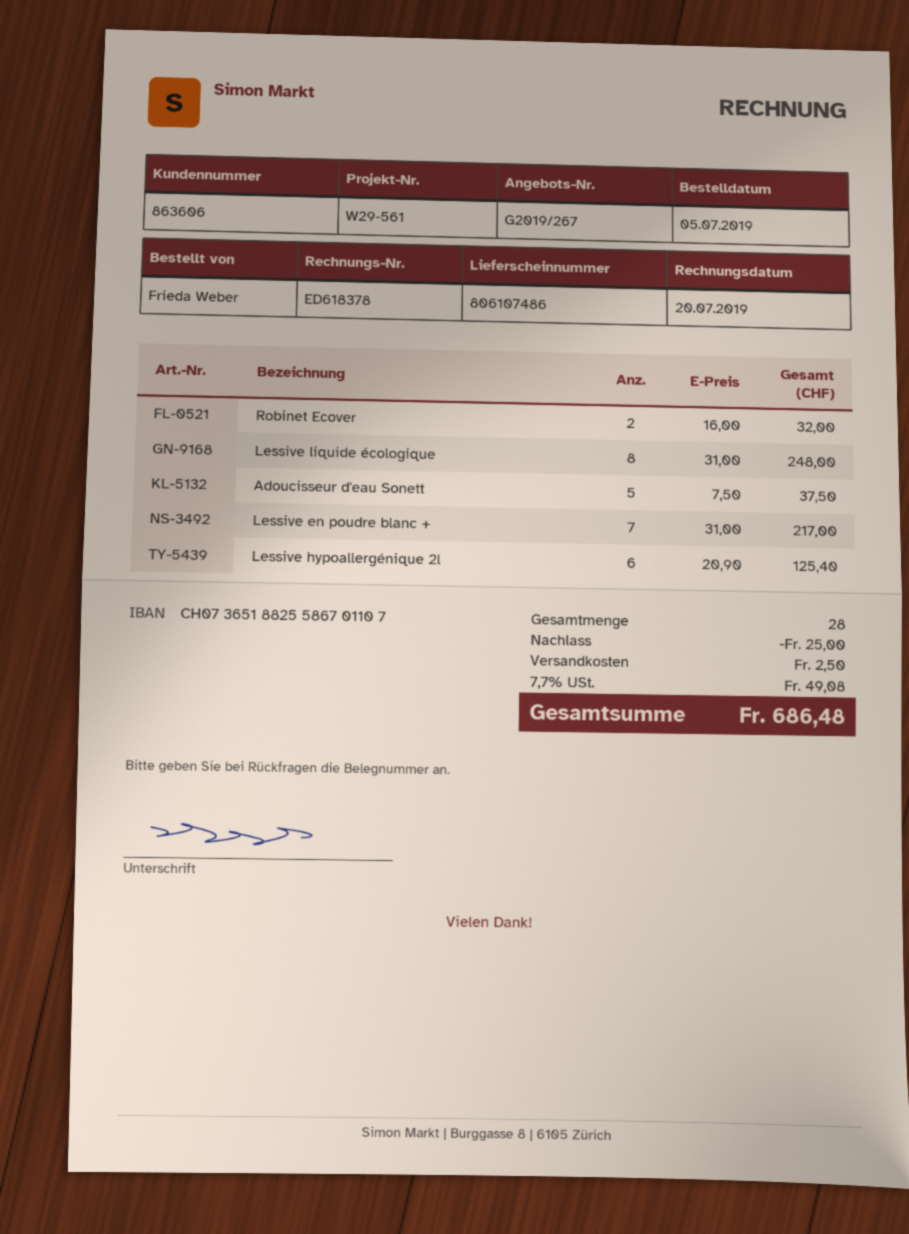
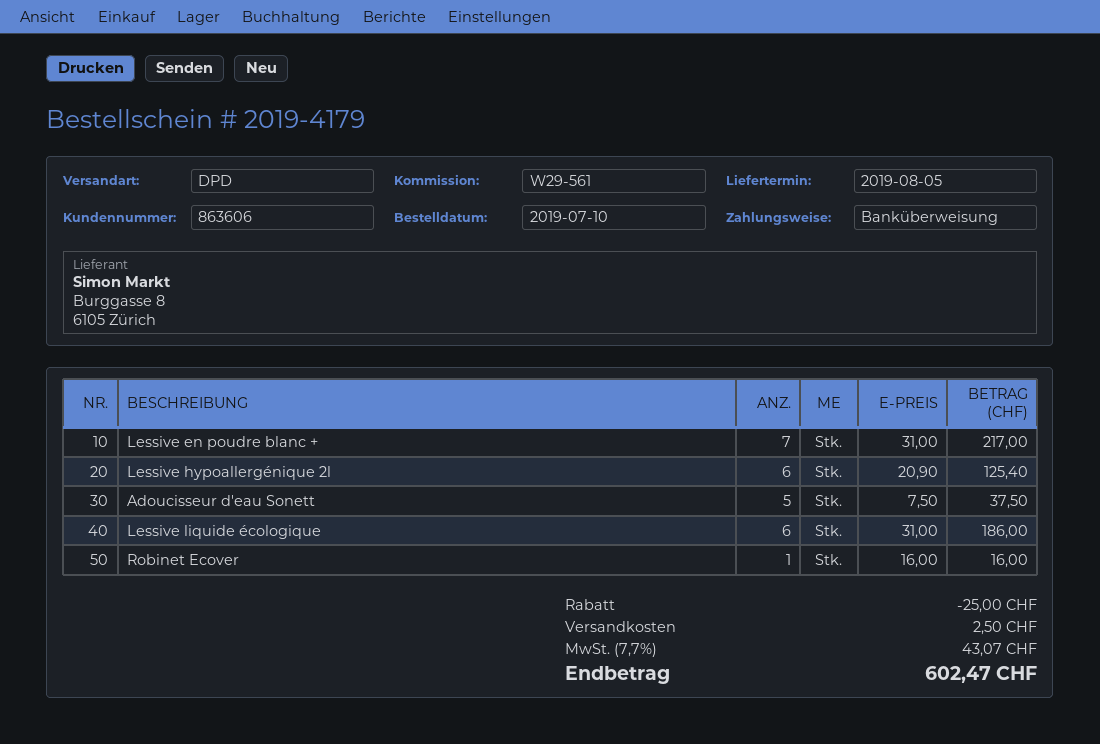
order date: 2019-07-05 -> 2019-07-10
Robinet Ecover: 2 x 16.00 = 32.00 -> 1 x 16.00 = 16.00
Lessive liquide écologique: 8 x 31.00 = 248.00 -> 6 x 31.00 = 186.00
tax: 7.7% = 49.08 -> 7.7% = 43.07
total: 686.48 -> 602.47

